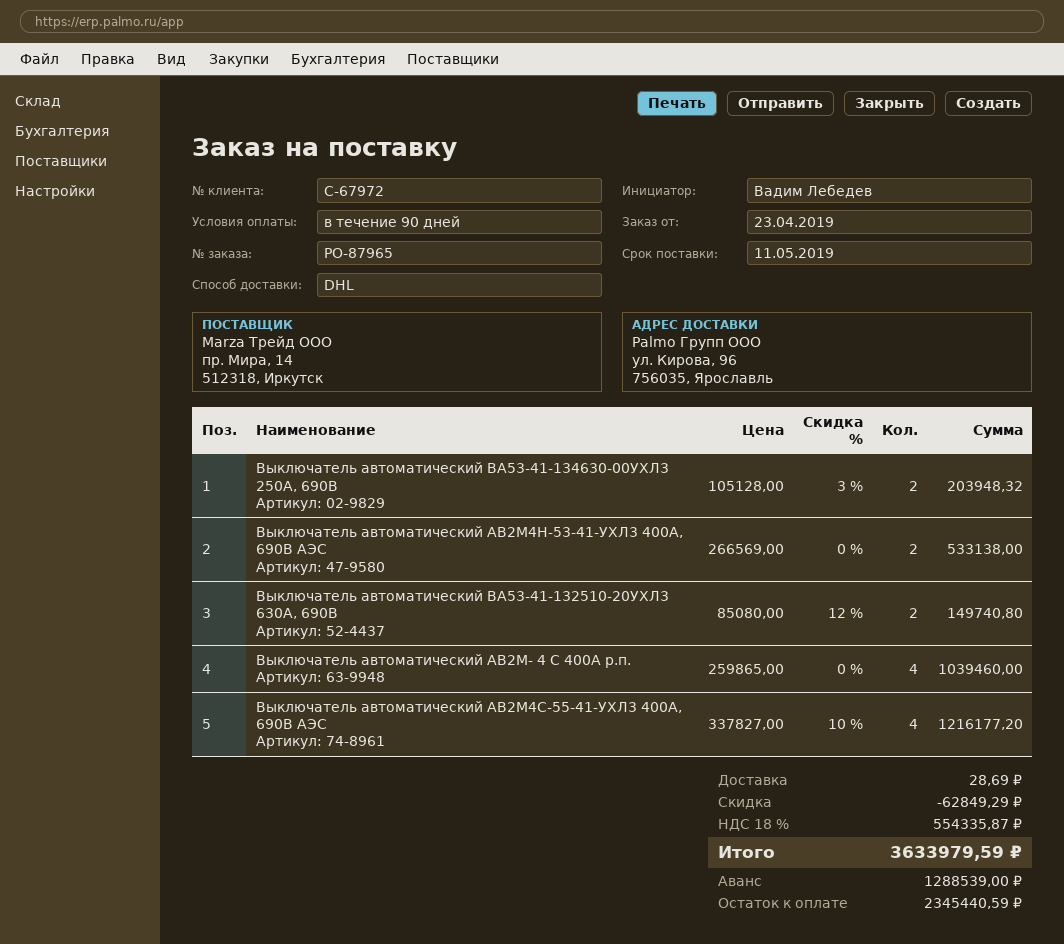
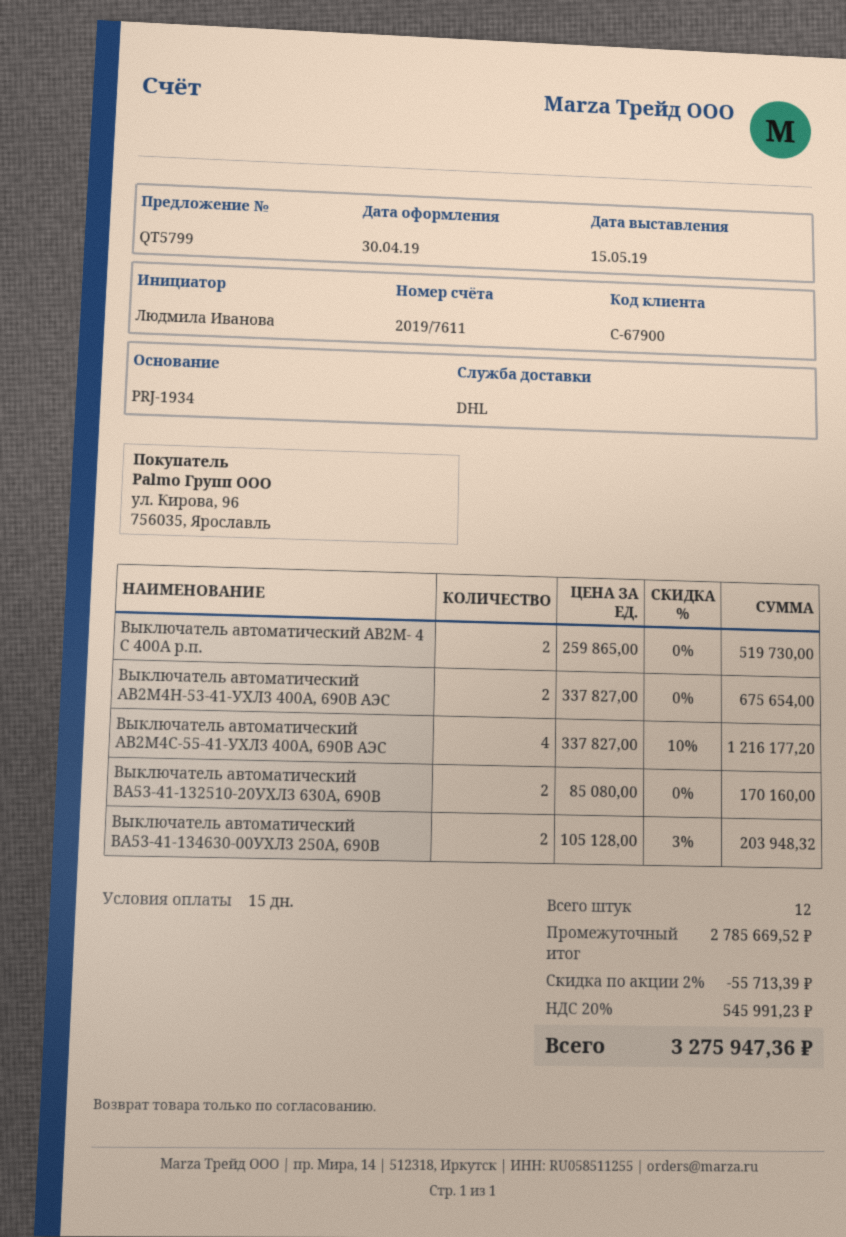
order date: 2019-04-23 -> 2019-04-30
payment terms: 90 days -> 15 days
customer number: C-67972 -> C-67900
ordered by: Вадим Лебедев -> Людмила Иванова
Выключатель автоматический АВ2М4Н-53-41-УХЛ3 400А, 690В АЭС: 2 x 266569.00 = 533138.00 -> 2 x 337827.00 = 675654.00
Выключатель автоматический ВА53-41-132510-20УХЛ3 630А, 690В: 2 x 85080.00 - 12% = 149740.80 -> 2 x 85080.00 = 170160.00
Выключатель автоматический АВ2М- 4 С 400А р.п.: 4 x 259865.00 = 1039460.00 -> 2 x 259865.00 = 519730.00
discount: 62849.29 -> 55713.39
shipping: 28.69 -> none
tax: 18% = 554335.87 -> 20% = 545991.23
total: 3633979.59 -> 3275947.36

